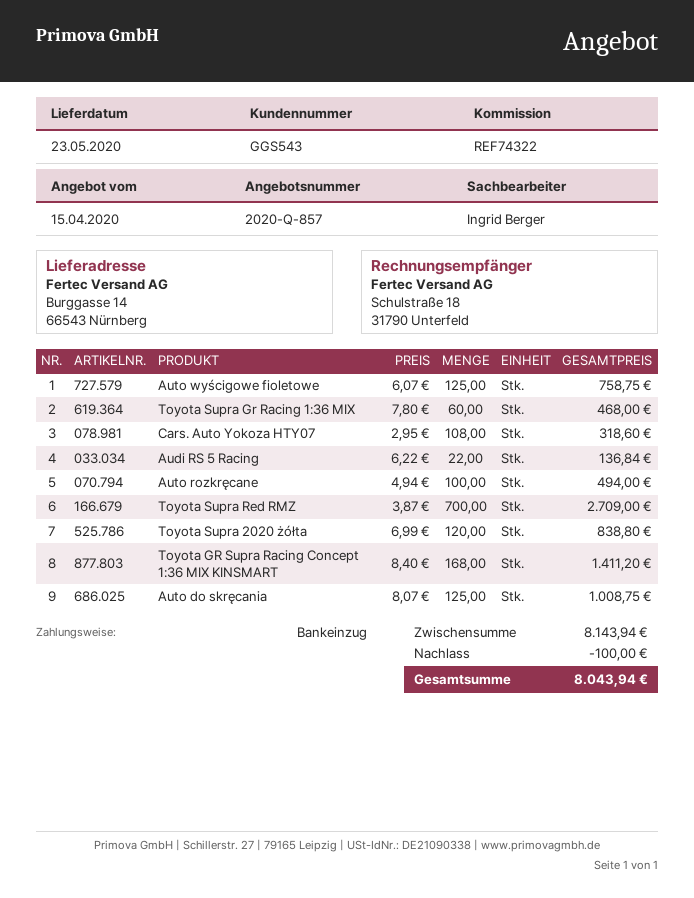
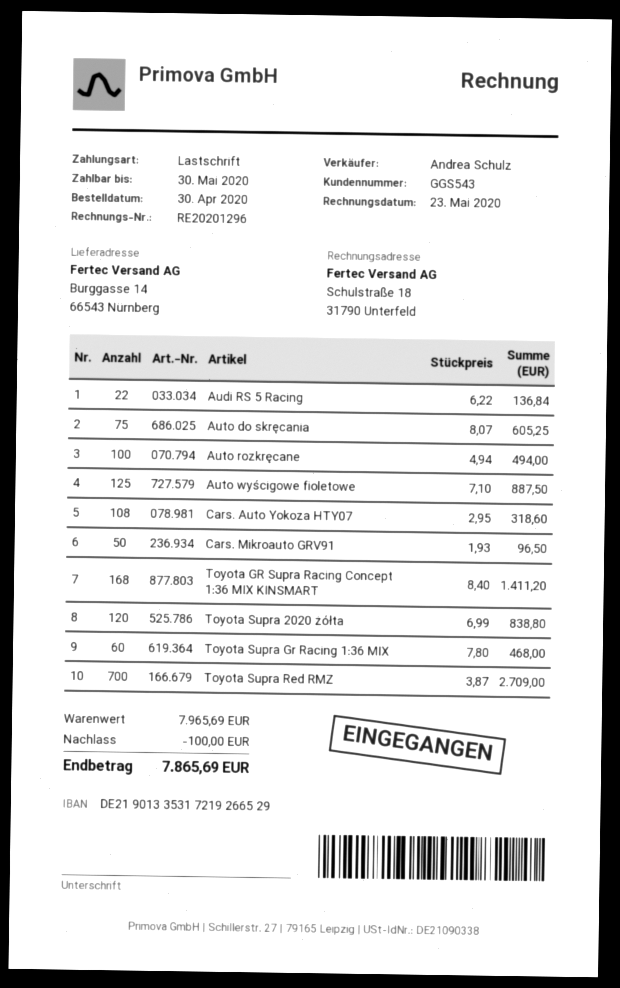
sales rep: Ingrid Berger -> Andrea Schulz
Auto wyścigowe fioletowe: 125 x 6.07 = 758.75 -> 125 x 7.10 = 887.50
Auto do skręcania: 125 x 8.07 = 1008.75 -> 75 x 8.07 = 605.25
Cars. Mikroauto GRV91: none -> 50 x 1.93 = 96.50
subtotal: 8143.94 -> 7965.69
total: 8043.94 -> 7865.69

